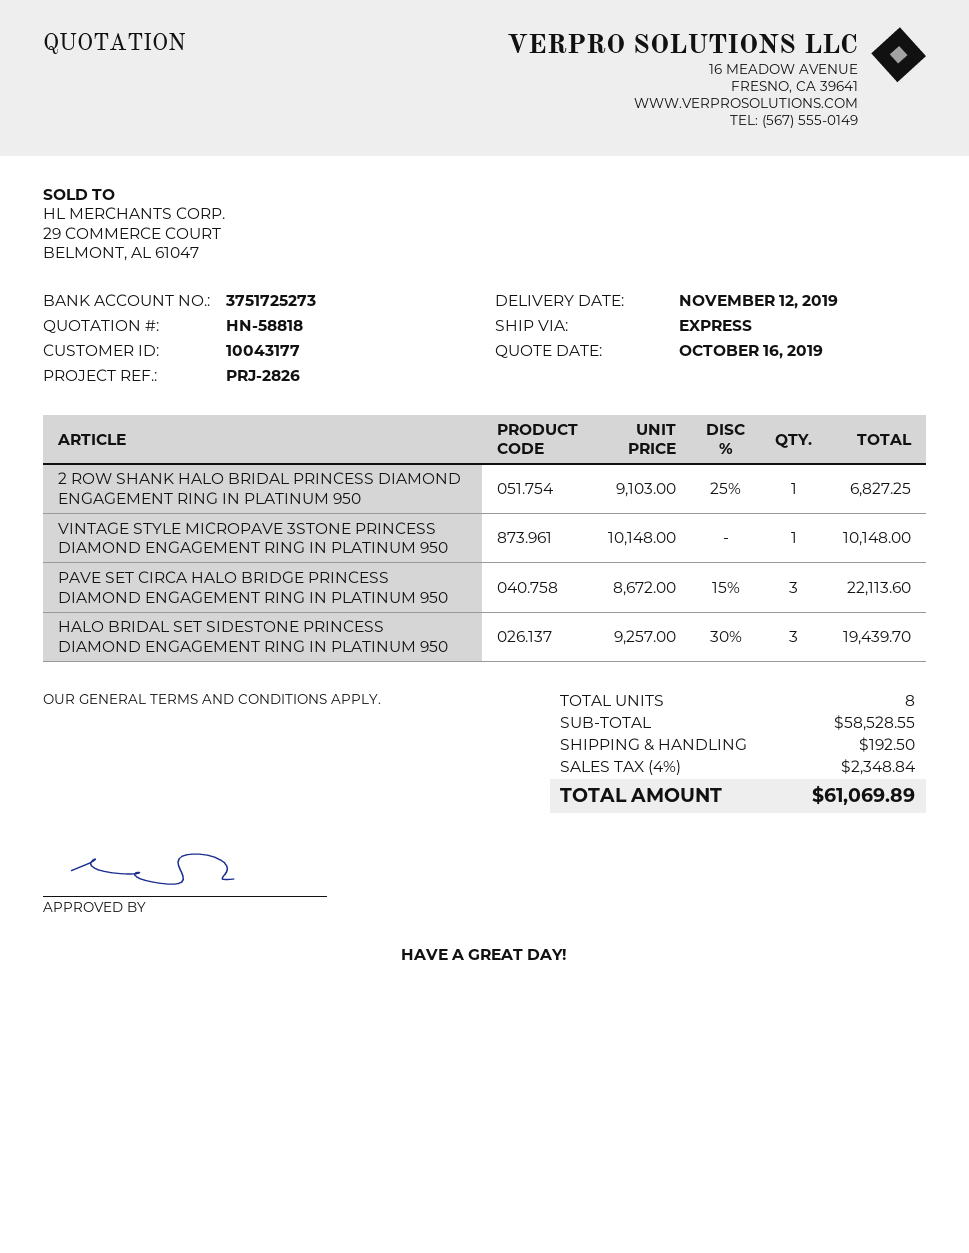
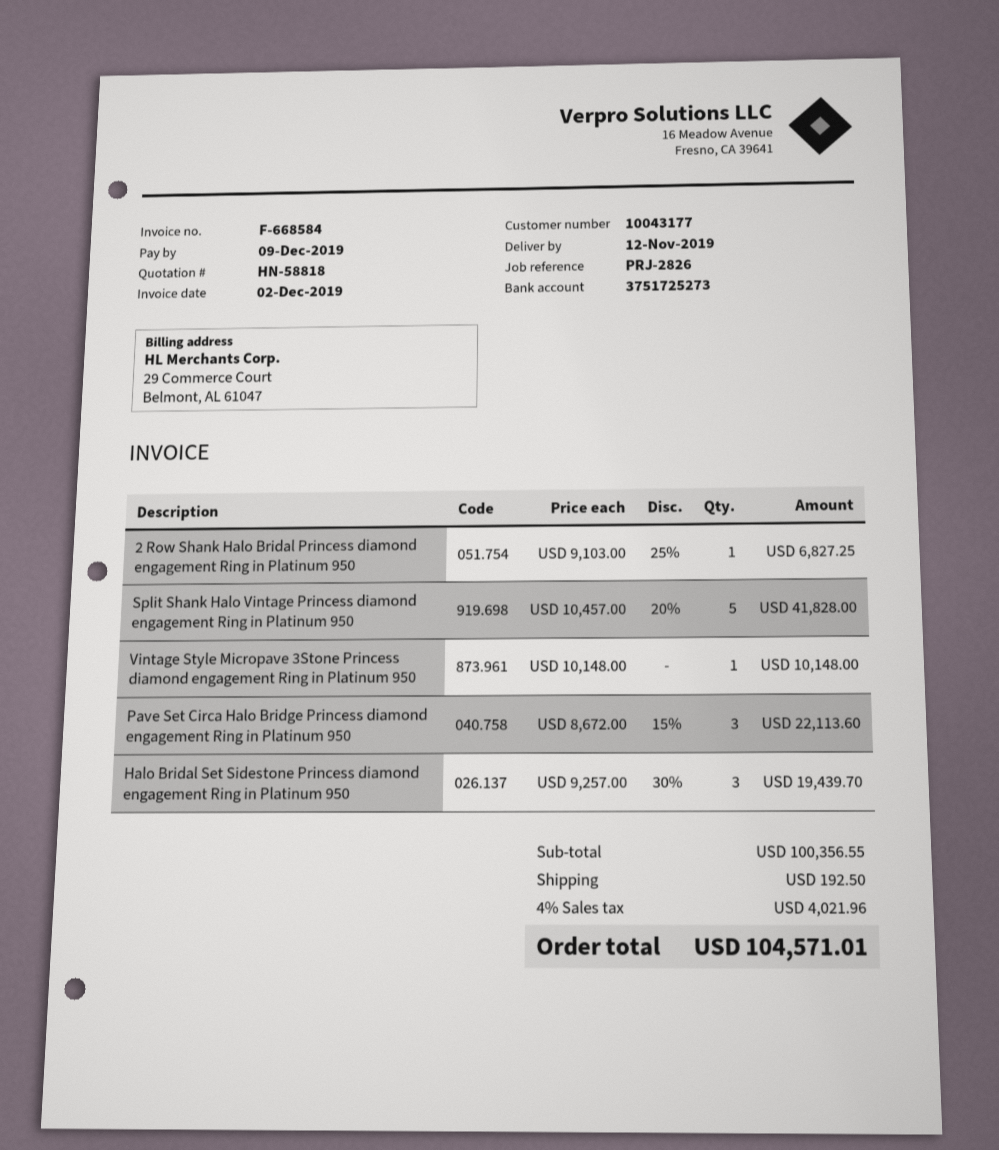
Split Shank Halo Vintage Princess diamond engagement Ring in Platinum 950: none -> 5 x 10457.00 - 20% = 41828.00
subtotal: 58528.55 -> 100356.55
tax: 4% = 2348.84 -> 4% = 4021.96
total: 61069.89 -> 104571.01

